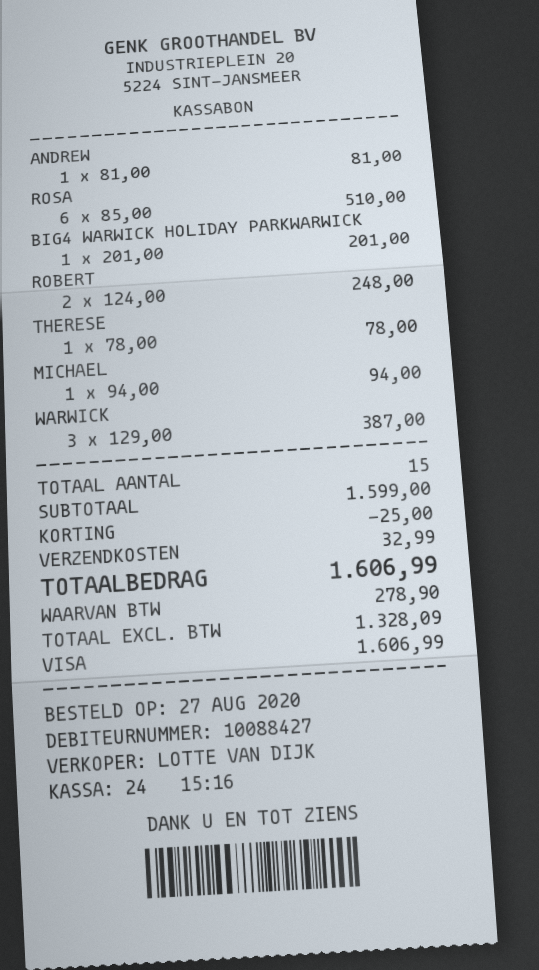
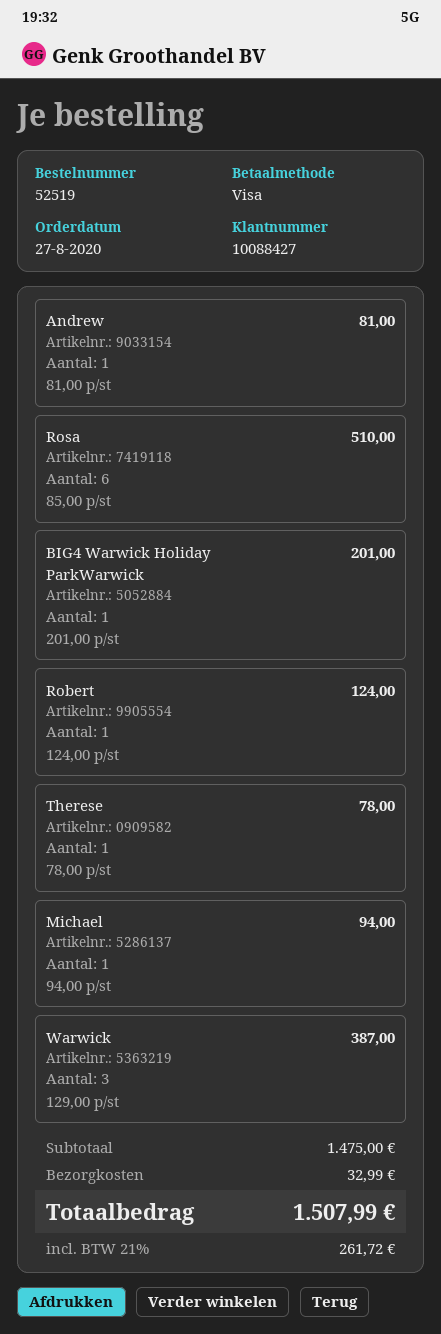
ROBERT: 2 x 124.00 = 248.00 -> 1 x 124.00 = 124.00
subtotal: 1599.00 -> 1475.00
discount: 25.00 -> none
tax: 278.90 -> 261.72
total: 1606.99 -> 1507.99

